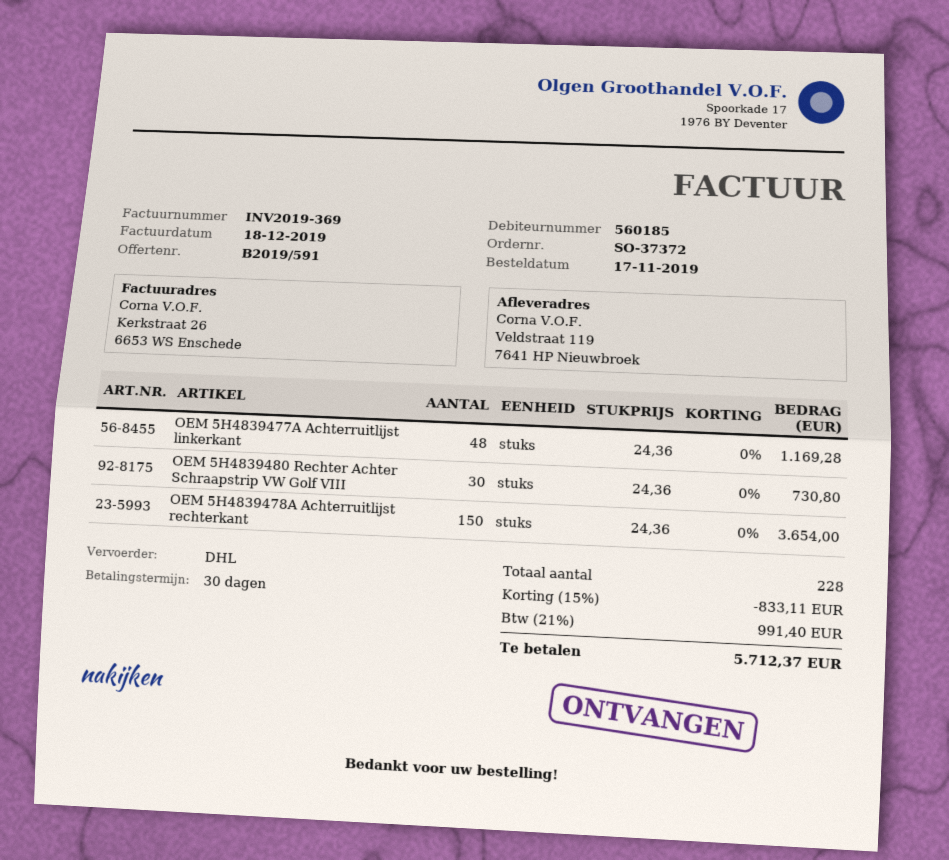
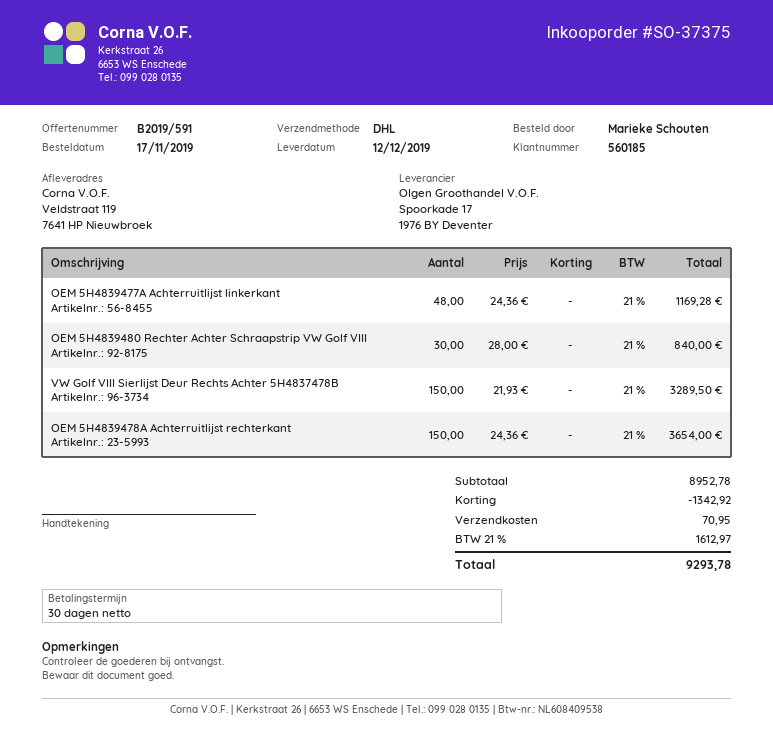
order number: SO-37372 -> SO-37375
OEM 5H4839480 Rechter Achter Schraapstrip VW Golf VIII: 30 x 24.36 = 730.80 -> 30 x 28.00 = 840.00
VW Golf VIII Sierlijst Deur Rechts Achter 5H4837478B: none -> 150 x 21.93 = 3289.50
discount: 833.11 -> 1342.92
shipping: none -> 70.95
tax: 21% = 991.40 -> 21% = 1612.97
total: 5712.37 -> 9293.78

